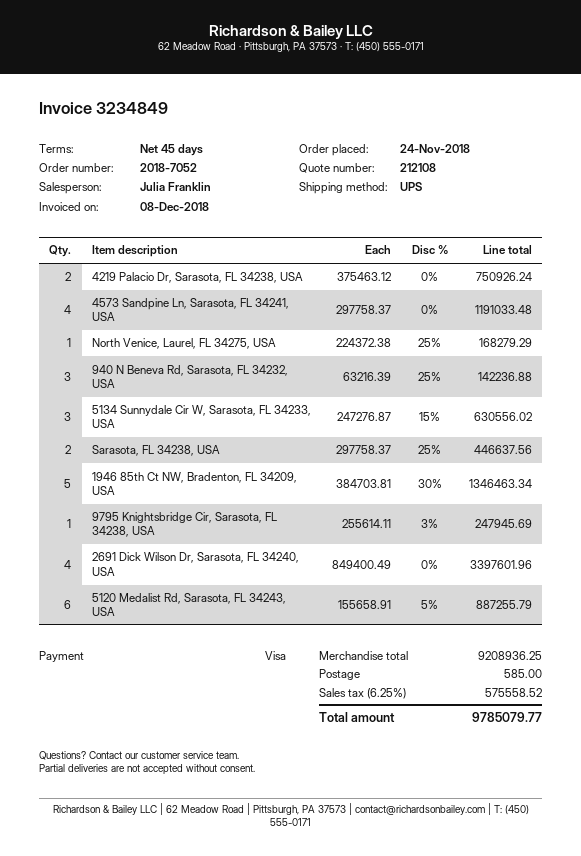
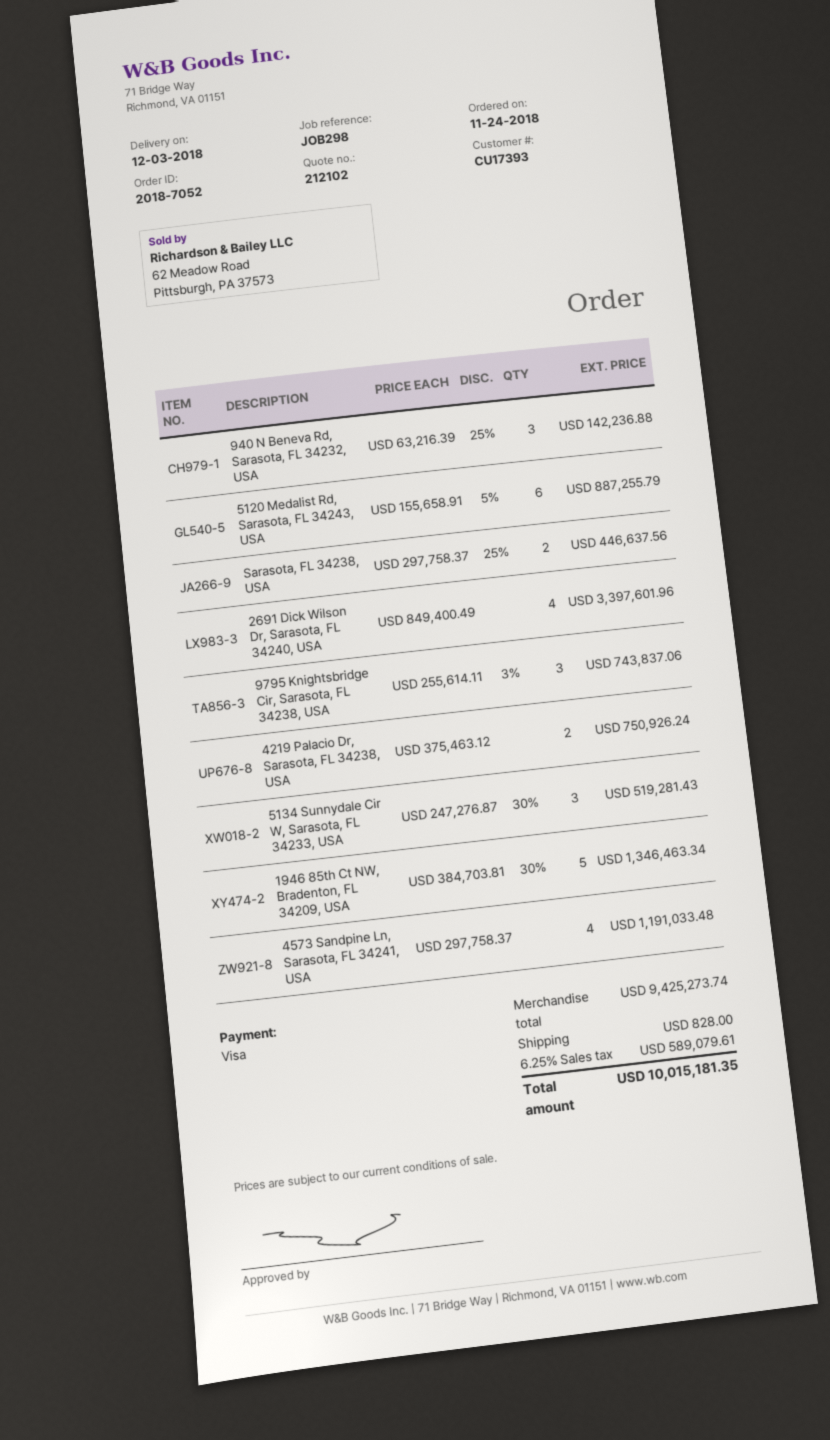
quote number: 212108 -> 212102
North Venice, Laurel, FL 34275, USA: 1 x 224372.38 - 25% = 168279.29 -> none
5134 Sunnydale Cir W, Sarasota, FL 34233, USA: 3 x 247276.87 - 15% = 630556.02 -> 3 x 247276.87 - 30% = 519281.43
9795 Knightsbridge Cir, Sarasota, FL 34238, USA: 1 x 255614.11 - 3% = 247945.69 -> 3 x 255614.11 - 3% = 743837.06
subtotal: 9208936.25 -> 9425273.74
shipping: 585.00 -> 828.00
tax: 6.25% = 575558.52 -> 6.25% = 589079.61
total: 9785079.77 -> 10015181.35

